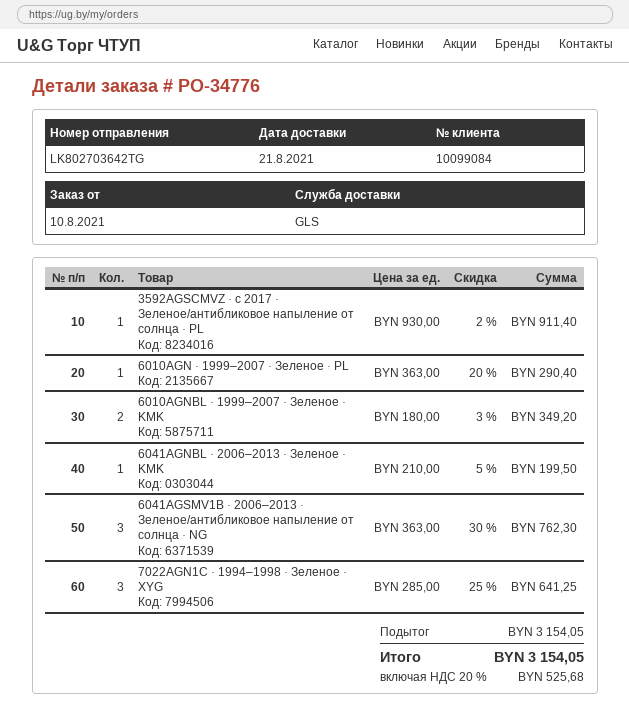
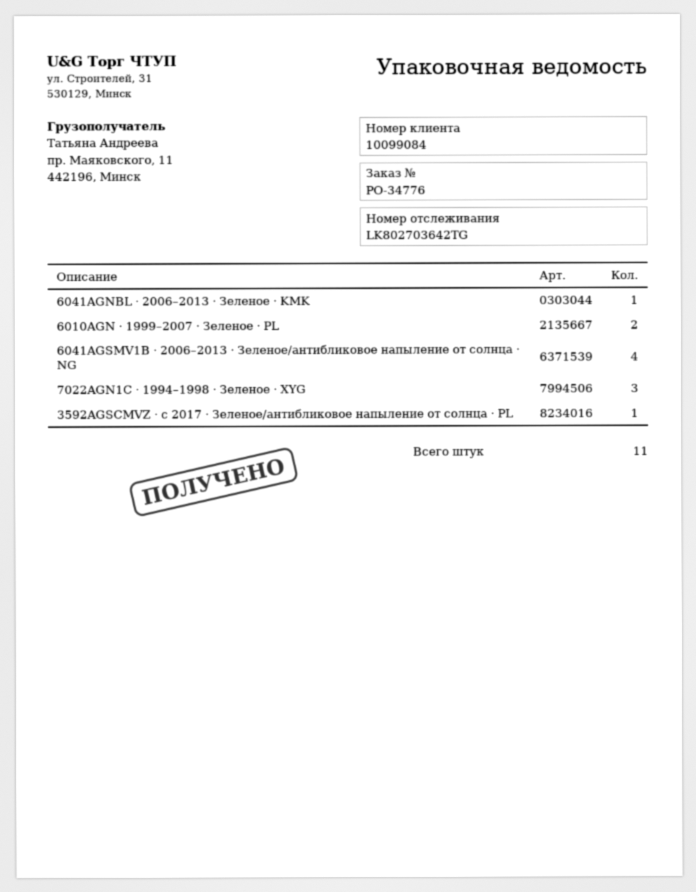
6010AGN · 1999–2007 · Зеленое · PL: 1 -> 2
6010AGNBL · 1999–2007 · Зеленое · KMK: 2 -> none
6041AGSMV1B · 2006–2013 · Зеленое/антибликовое напыление от солнца · NG: 3 -> 4

